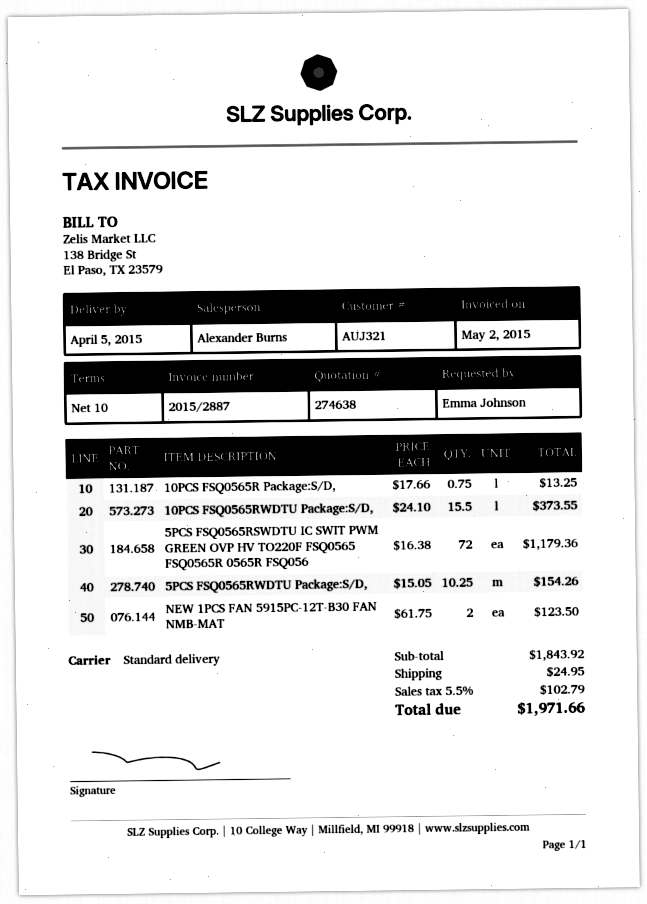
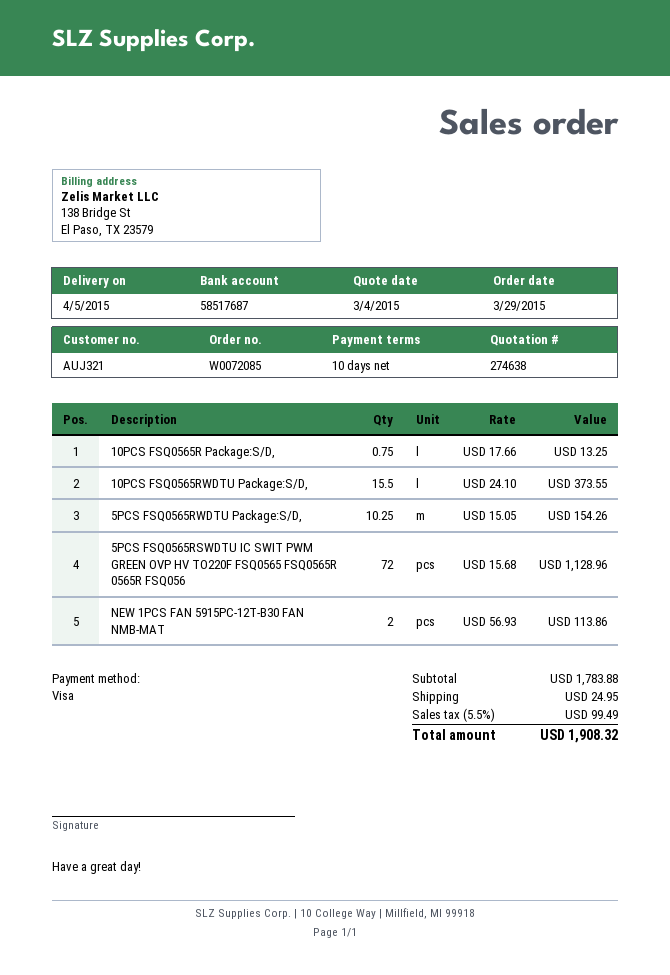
5PCS FSQ0565RSWDTU IC SWIT PWM GREEN OVP HV TO220F FSQ0565 FSQ0565R 0565R FSQ056: 72 x 16.38 = 1179.36 -> 72 x 15.68 = 1128.96
NEW 1PCS FAN 5915PC-12T-B30 FAN NMB-MAT: 2 x 61.75 = 123.50 -> 2 x 56.93 = 113.86
subtotal: 1843.92 -> 1783.88
tax: 5.5% = 102.79 -> 5.5% = 99.49
total: 1971.66 -> 1908.32

